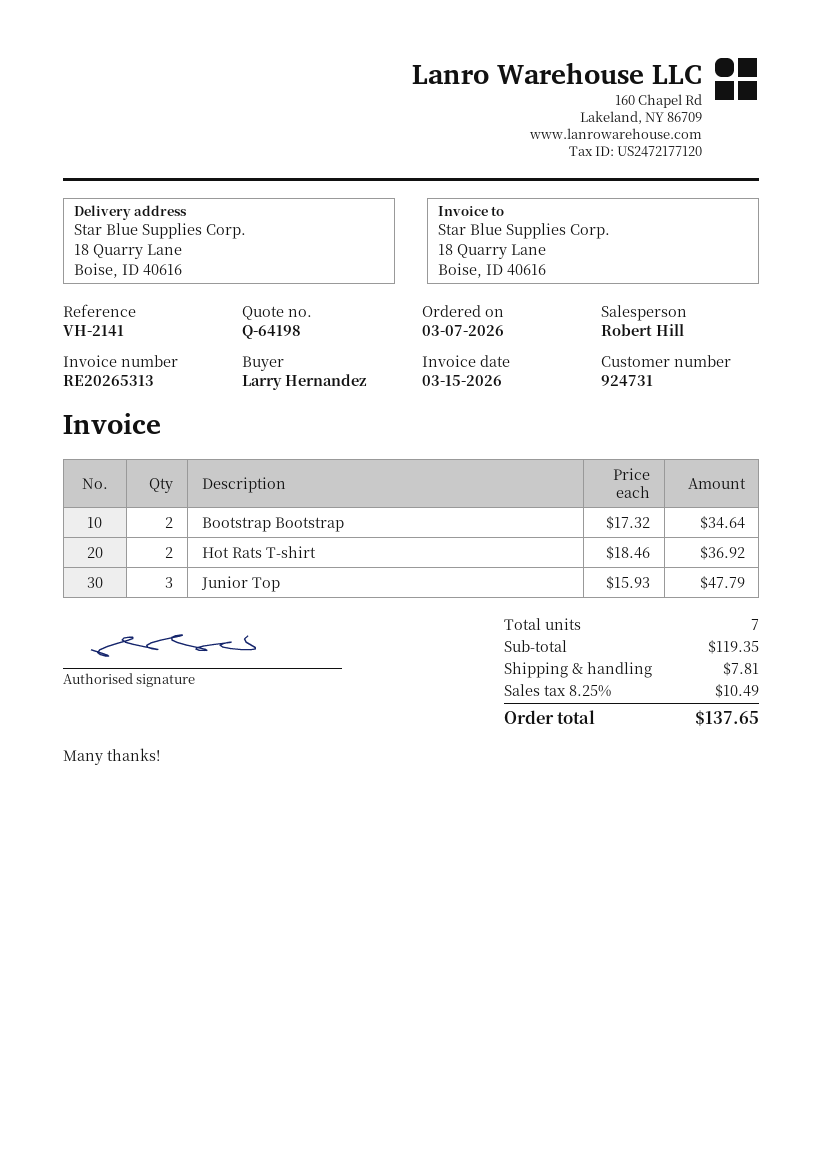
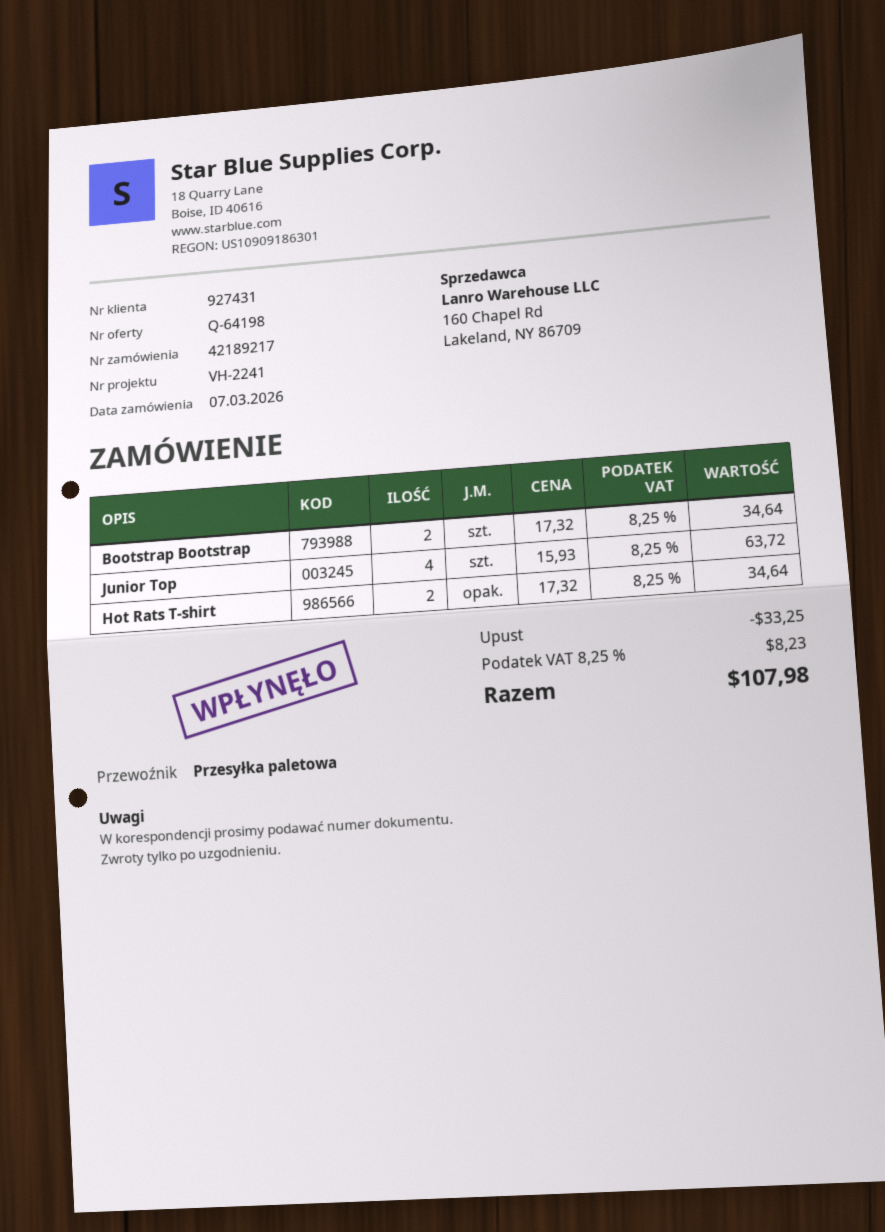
customer number: 924731 -> 927431
reference: VH-2141 -> VH-2241
Hot Rats T-shirt: 2 x 18.46 = 36.92 -> 2 x 17.32 = 34.64
Junior Top: 3 x 15.93 = 47.79 -> 4 x 15.93 = 63.72
discount: none -> 33.25
shipping: 7.81 -> none
tax: 8.25% = 10.49 -> 8.25% = 8.23
total: 137.65 -> 107.98

